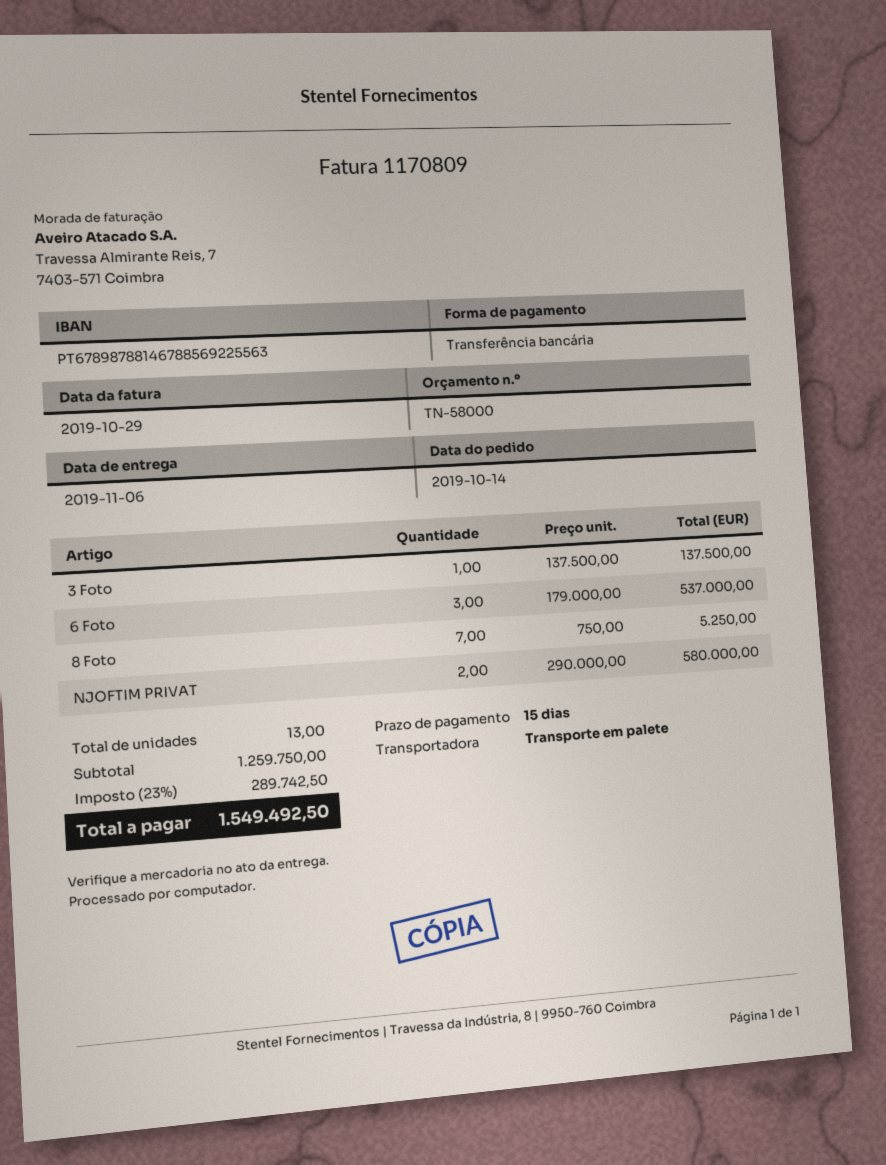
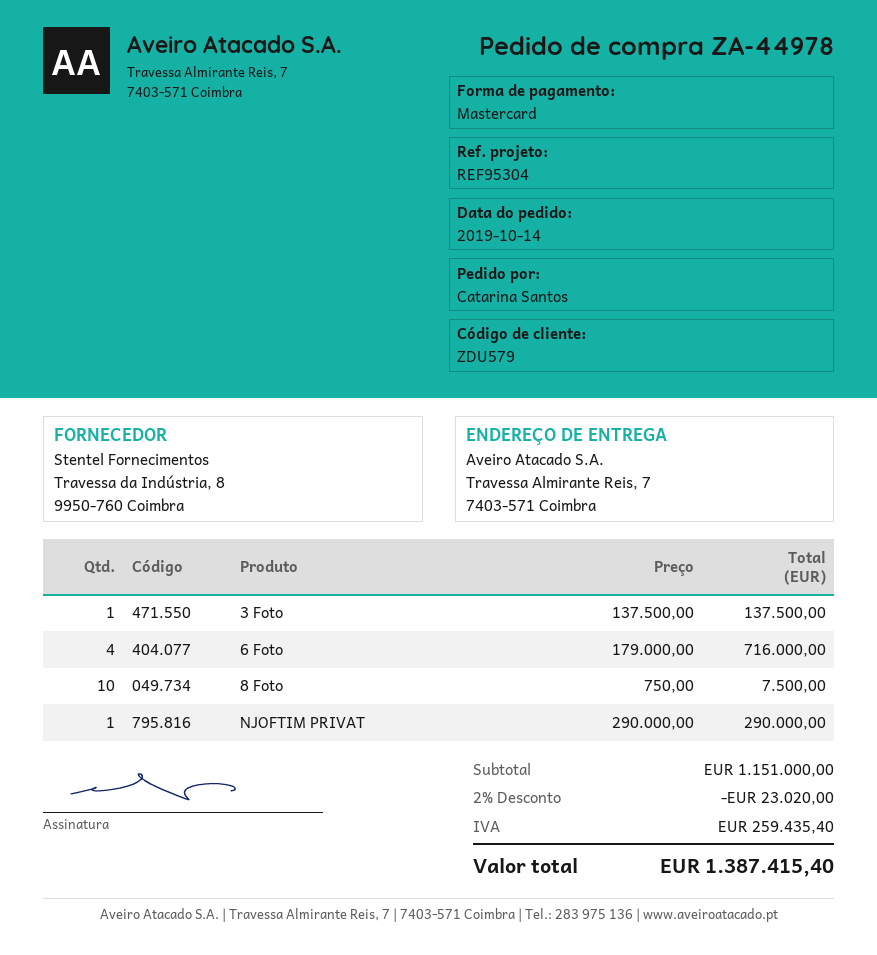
payment method: bank transfer -> Mastercard
6 Foto: 3 x 179000.00 = 537000.00 -> 4 x 179000.00 = 716000.00
8 Foto: 7 x 750.00 = 5250.00 -> 10 x 750.00 = 7500.00
NJOFTIM PRIVAT: 2 x 290000.00 = 580000.00 -> 1 x 290000.00 = 290000.00
subtotal: 1259750.00 -> 1151000.00
discount: none -> 2% = 23020.00
tax: 289742.50 -> 259435.40
total: 1549492.50 -> 1387415.40

